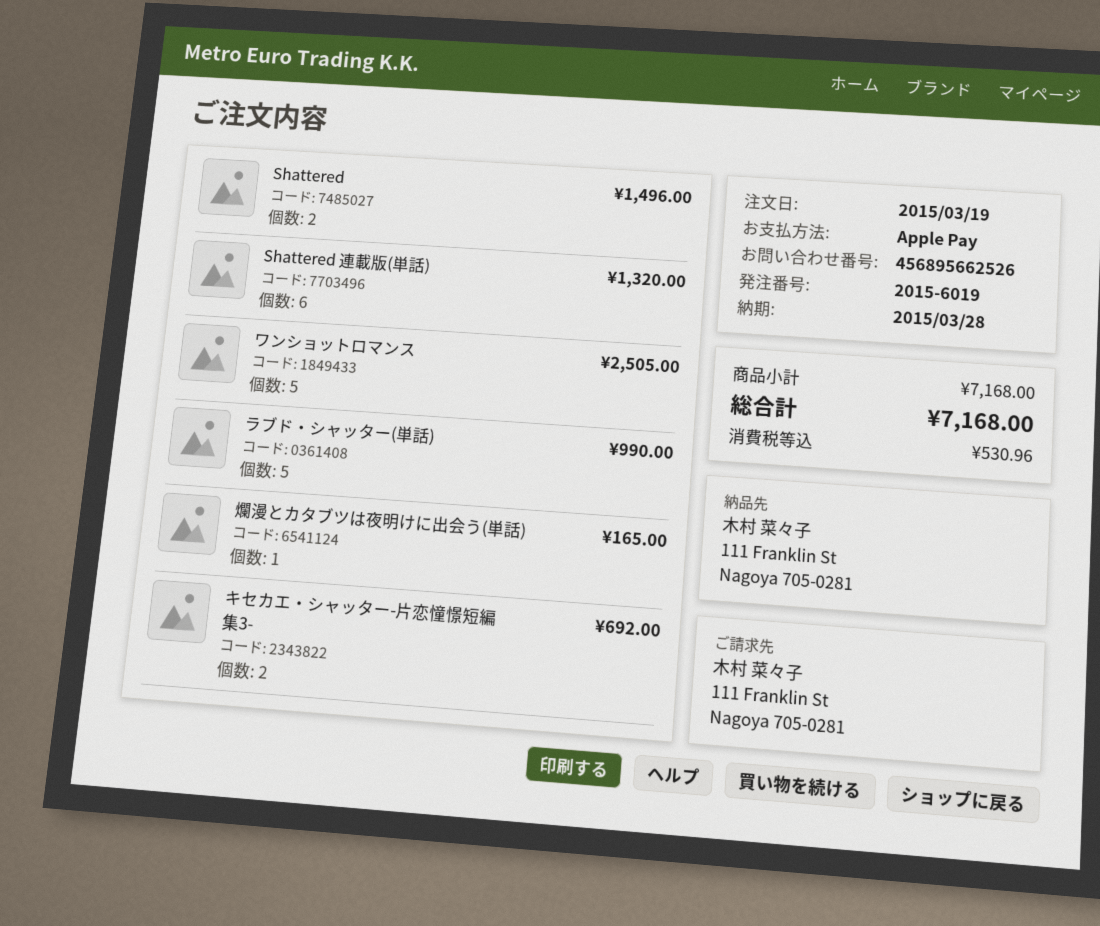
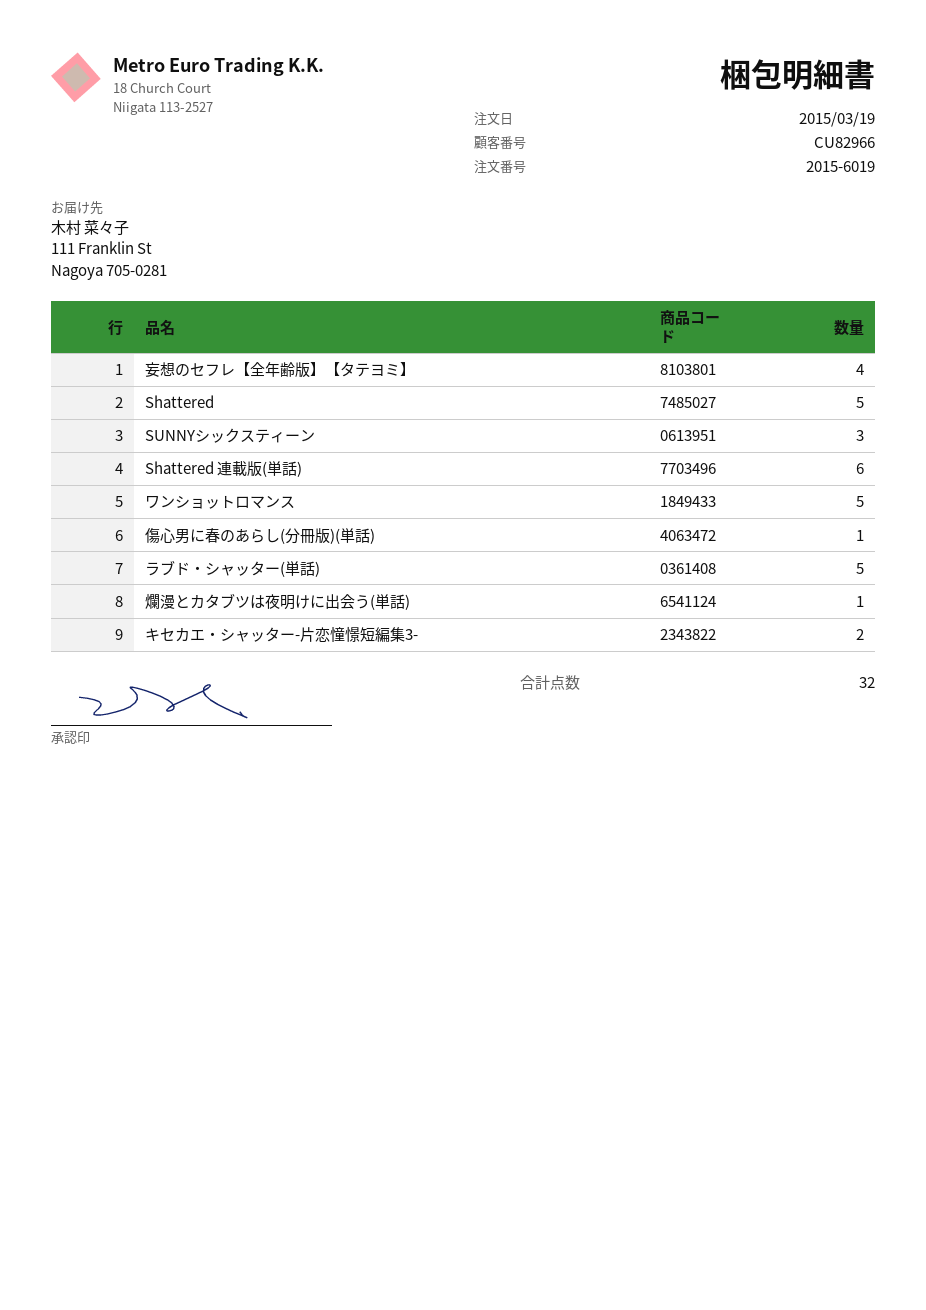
Shattered: 2 -> 5
妄想のセフレ【全年齢版】【タテヨミ】: none -> 4
SUNNYシックスティーン: none -> 3
傷心男に春のあらし(分冊版)(単話): none -> 1

